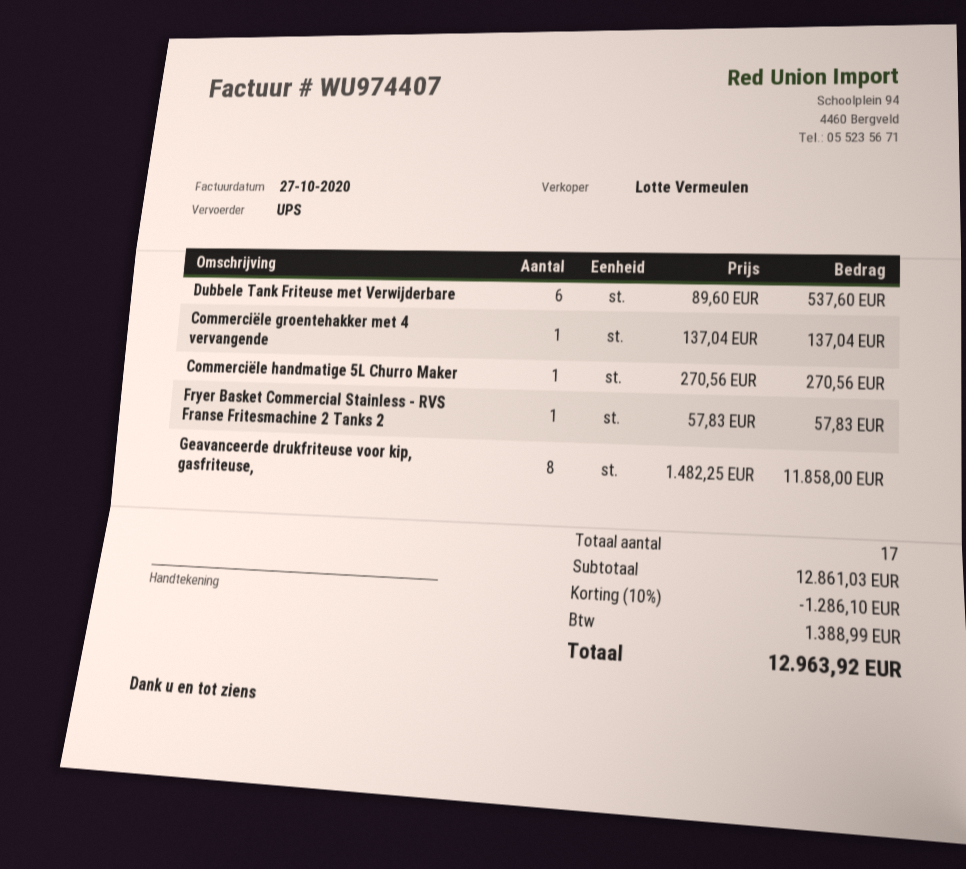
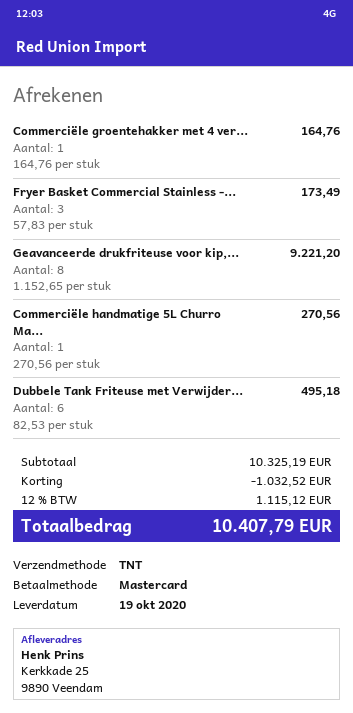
shipping method: UPS -> TNT
Dubbele Tank Friteuse met Verwijderbare: 6 x 89.60 = 537.60 -> 6 x 82.53 = 495.18
Commerciële groentehakker met 4 vervangende: 1 x 137.04 = 137.04 -> 1 x 164.76 = 164.76
Fryer Basket Commercial Stainless - RVS Franse Fritesmachine 2 Tanks 2: 1 x 57.83 = 57.83 -> 3 x 57.83 = 173.49
Geavanceerde drukfriteuse voor kip, gasfriteuse,: 8 x 1482.25 = 11858.00 -> 8 x 1152.65 = 9221.20
subtotal: 12861.03 -> 10325.19
discount: 1286.10 -> 1032.52
tax: 1388.99 -> 1115.12
total: 12963.92 -> 10407.79

